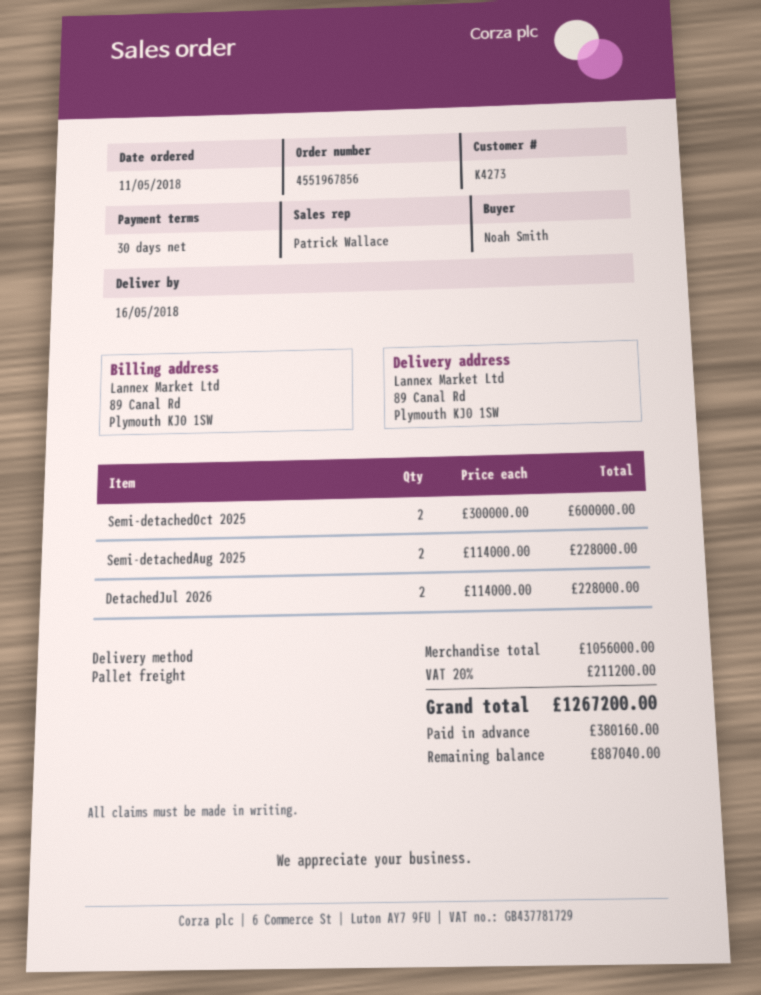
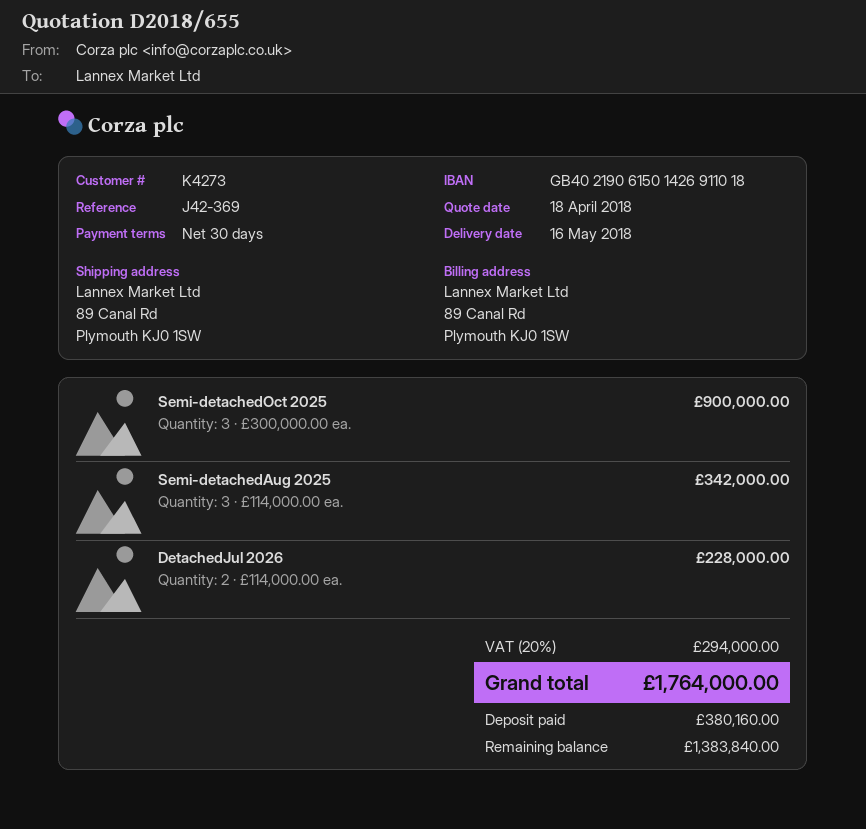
Semi-detachedOct 2025: 2 x 300000.00 = 600000.00 -> 3 x 300000.00 = 900000.00
Semi-detachedAug 2025: 2 x 114000.00 = 228000.00 -> 3 x 114000.00 = 342000.00
tax: 20% = 211200.00 -> 20% = 294000.00
total: 1267200.00 -> 1764000.00
balance: 887040.00 -> 1383840.00

